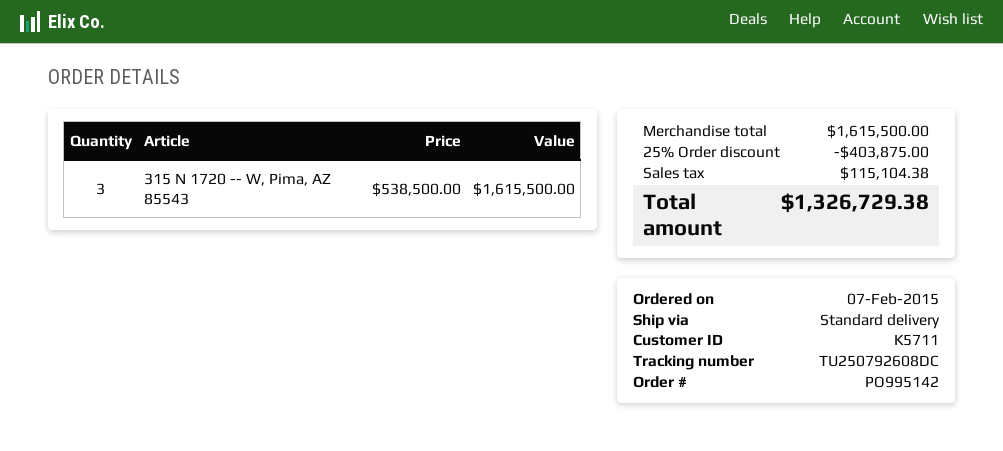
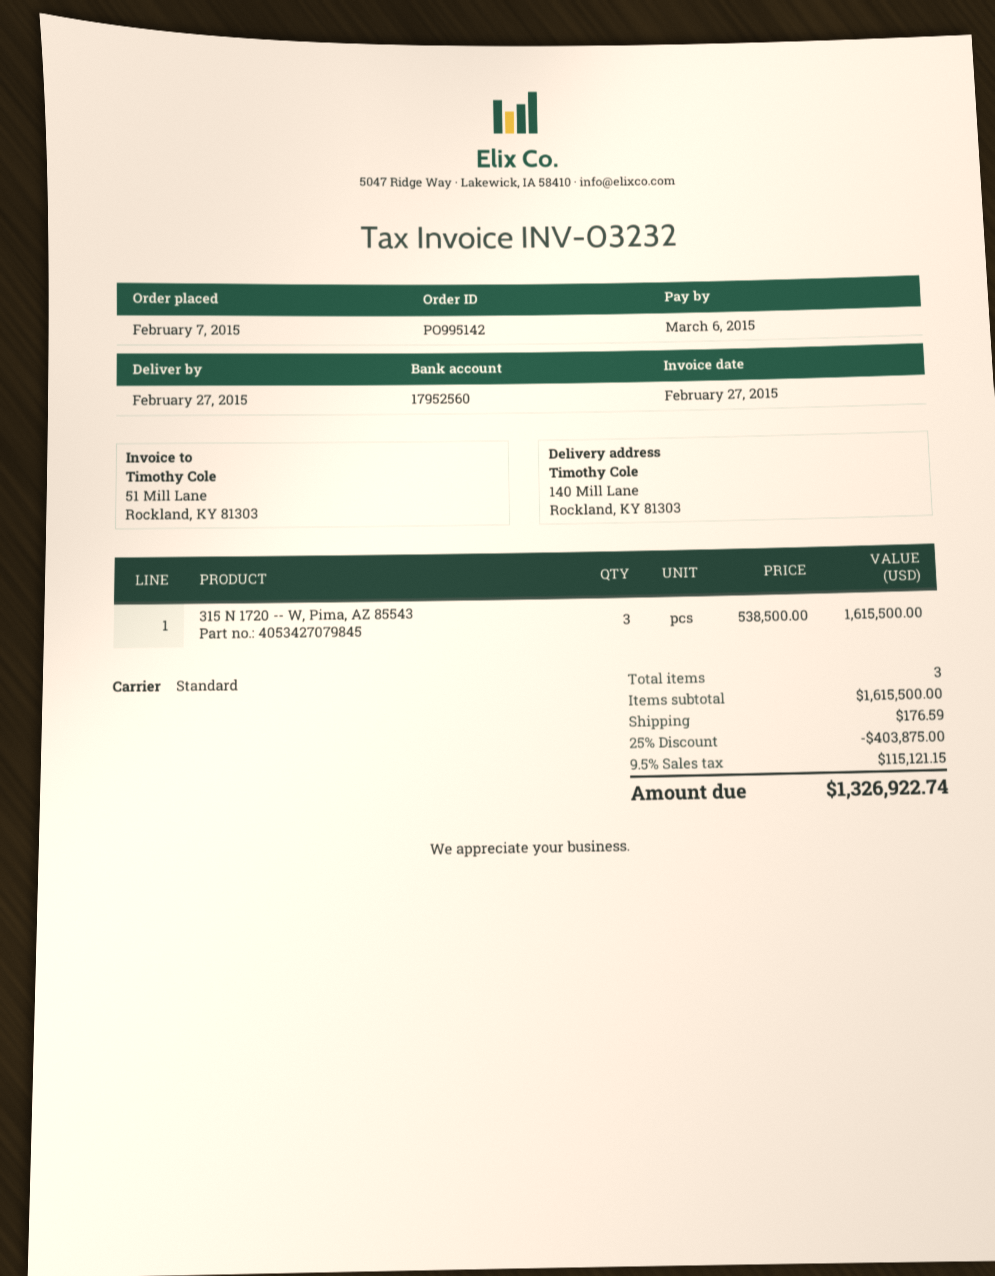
shipping: none -> 176.59
tax: 115104.38 -> 115121.15
total: 1326729.38 -> 1326922.74

